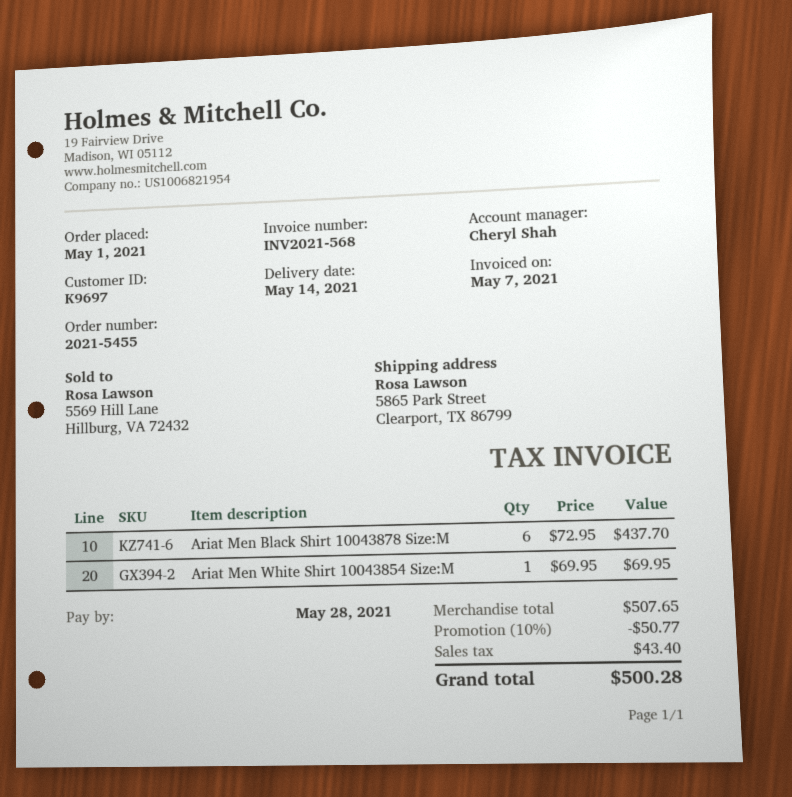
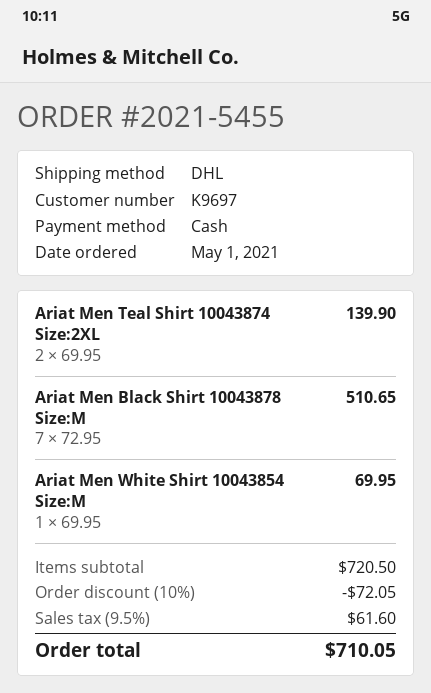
Ariat Men Black Shirt 10043878 Size:M: 6 x 72.95 = 437.70 -> 7 x 72.95 = 510.65
Ariat Men Teal Shirt 10043874 Size:2XL: none -> 2 x 69.95 = 139.90
subtotal: 507.65 -> 720.50
discount: 10% = 50.77 -> 10% = 72.05
tax: 43.40 -> 61.60
total: 500.28 -> 710.05

